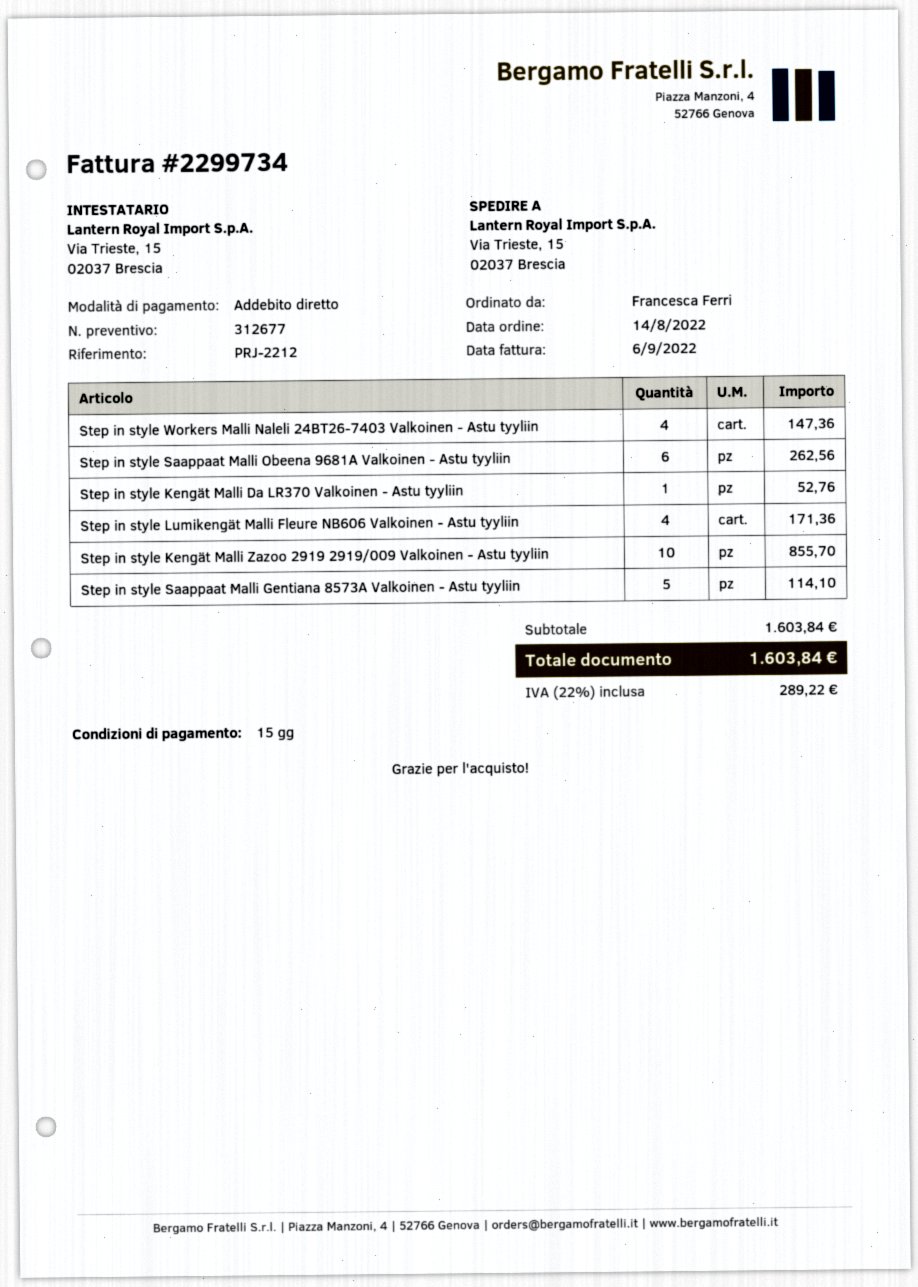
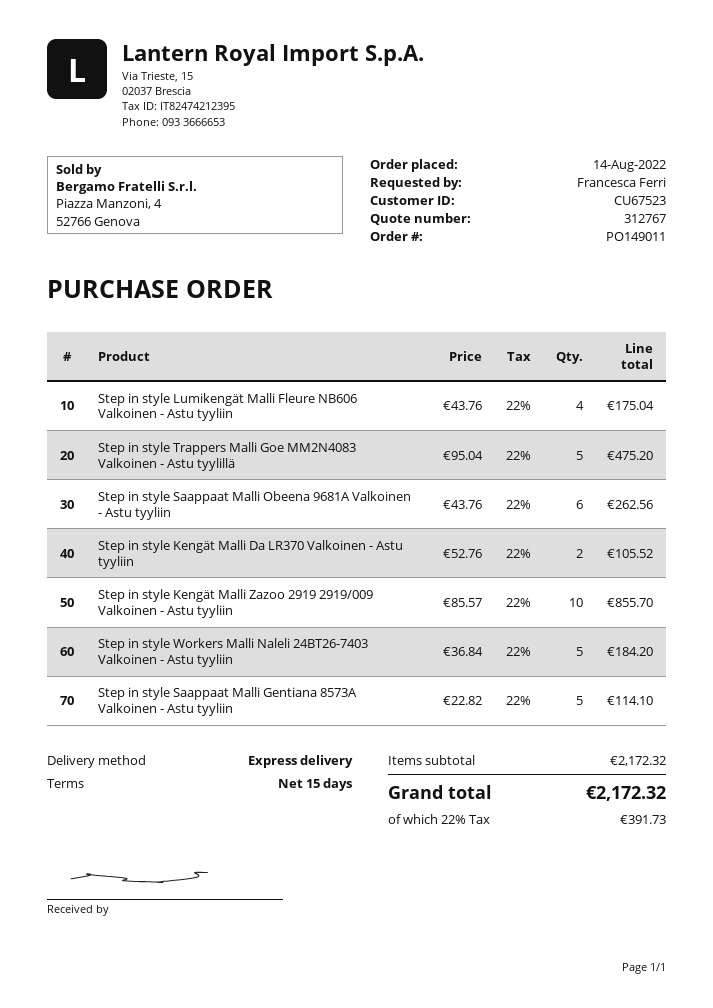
quote number: 312677 -> 312767
Step in style Workers Malli Naleli 24BT26-7403 Valkoinen - Astu tyyliin: 4 for 147.36 -> 5 for 184.20
Step in style Kengät Malli Da LR370 Valkoinen - Astu tyyliin: 1 for 52.76 -> 2 for 105.52
Step in style Lumikengät Malli Fleure NB606 Valkoinen - Astu tyyliin: 4 for 171.36 -> 4 for 175.04
Step in style Trappers Malli Goe MM2N4083 Valkoinen - Astu tyylillä: none -> 5 for 475.20
subtotal: 1603.84 -> 2172.32
tax: 22% = 289.22 -> 22% = 391.73
total: 1603.84 -> 2172.32

